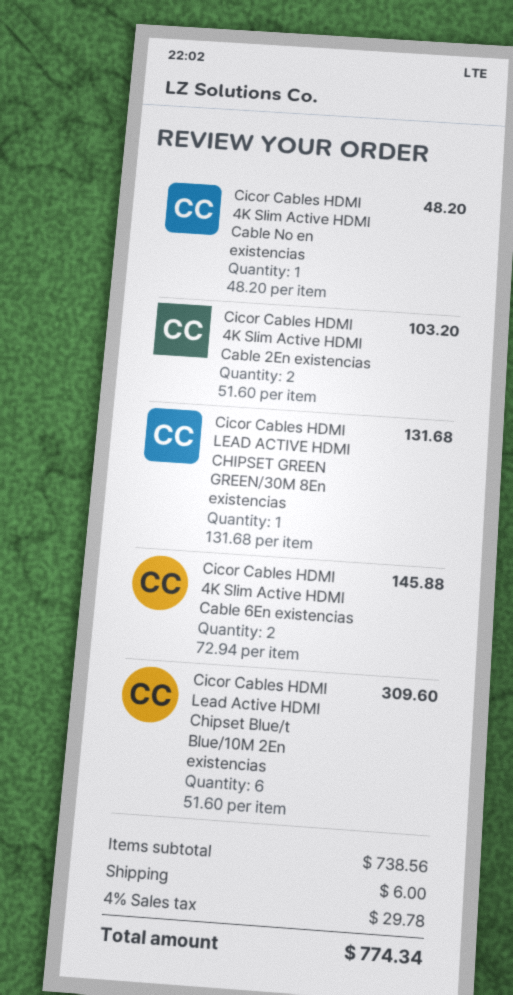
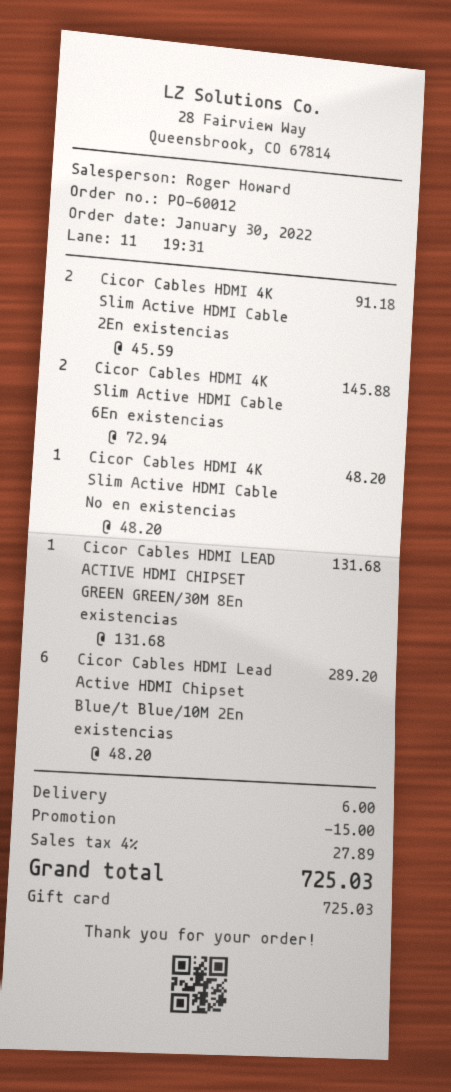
Cicor Cables HDMI 4K Slim Active HDMI Cable 2En existencias: 2 x 51.60 = 103.20 -> 2 x 45.59 = 91.18
Cicor Cables HDMI Lead Active HDMI Chipset Blue/t Blue/10M 2En existencias: 6 x 51.60 = 309.60 -> 6 x 48.20 = 289.20
discount: none -> 15.00
tax: 4% = 29.78 -> 4% = 27.89
total: 774.34 -> 725.03

